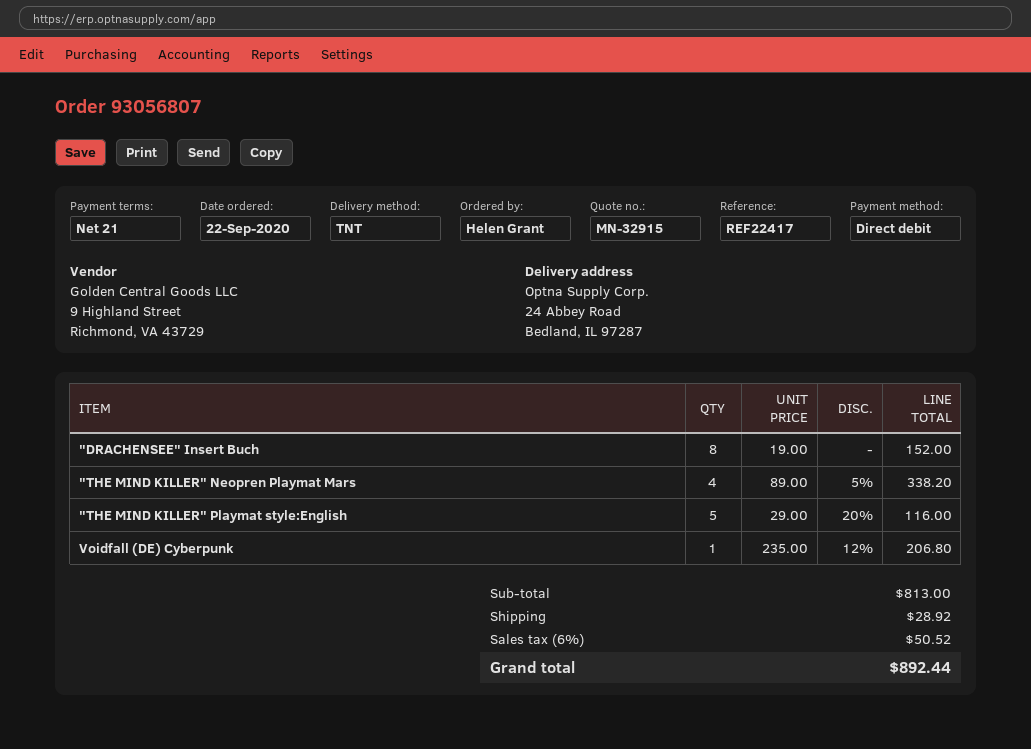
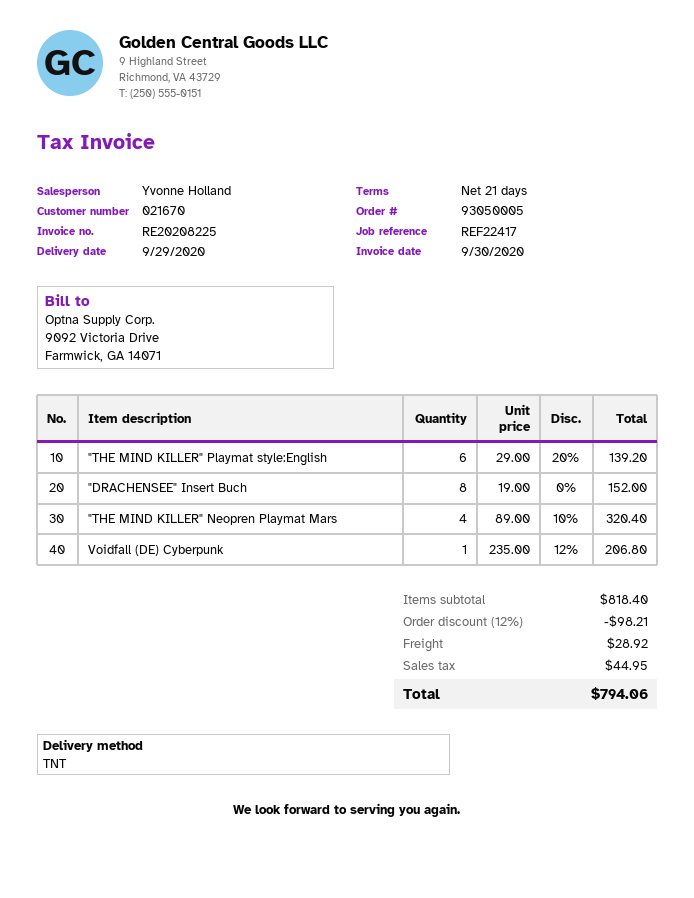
order number: 93056807 -> 93050005
"THE MIND KILLER" Neopren Playmat Mars: 4 x 89.00 - 5% = 338.20 -> 4 x 89.00 - 10% = 320.40
"THE MIND KILLER" Playmat style:English: 5 x 29.00 - 20% = 116.00 -> 6 x 29.00 - 20% = 139.20
subtotal: 813.00 -> 818.40
discount: none -> 12% = 98.21
tax: 50.52 -> 44.95
total: 892.44 -> 794.06

